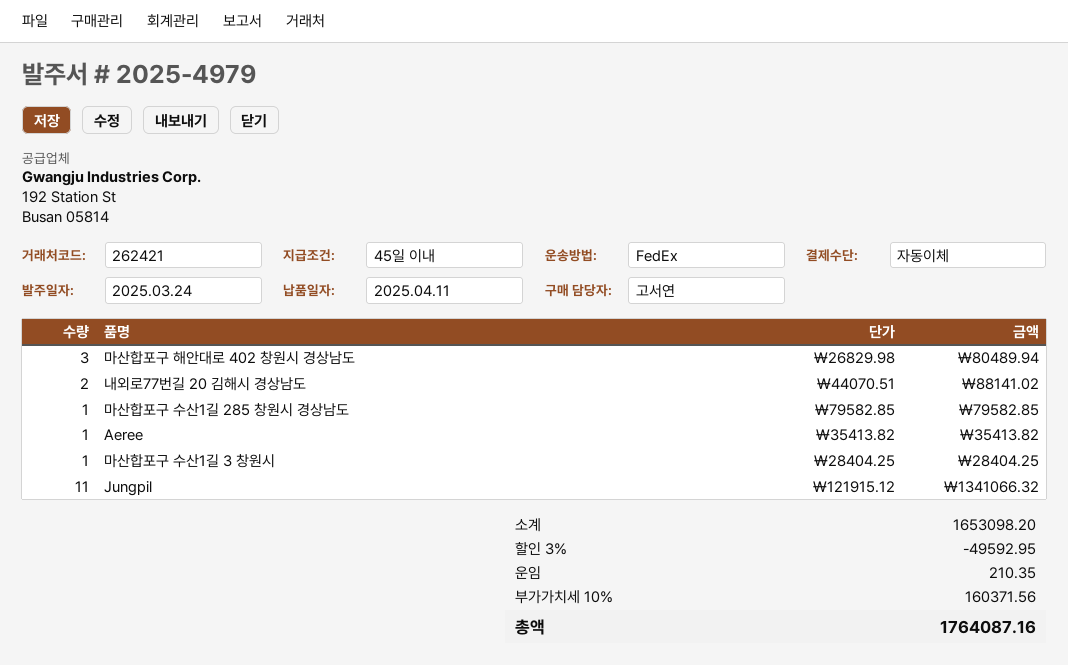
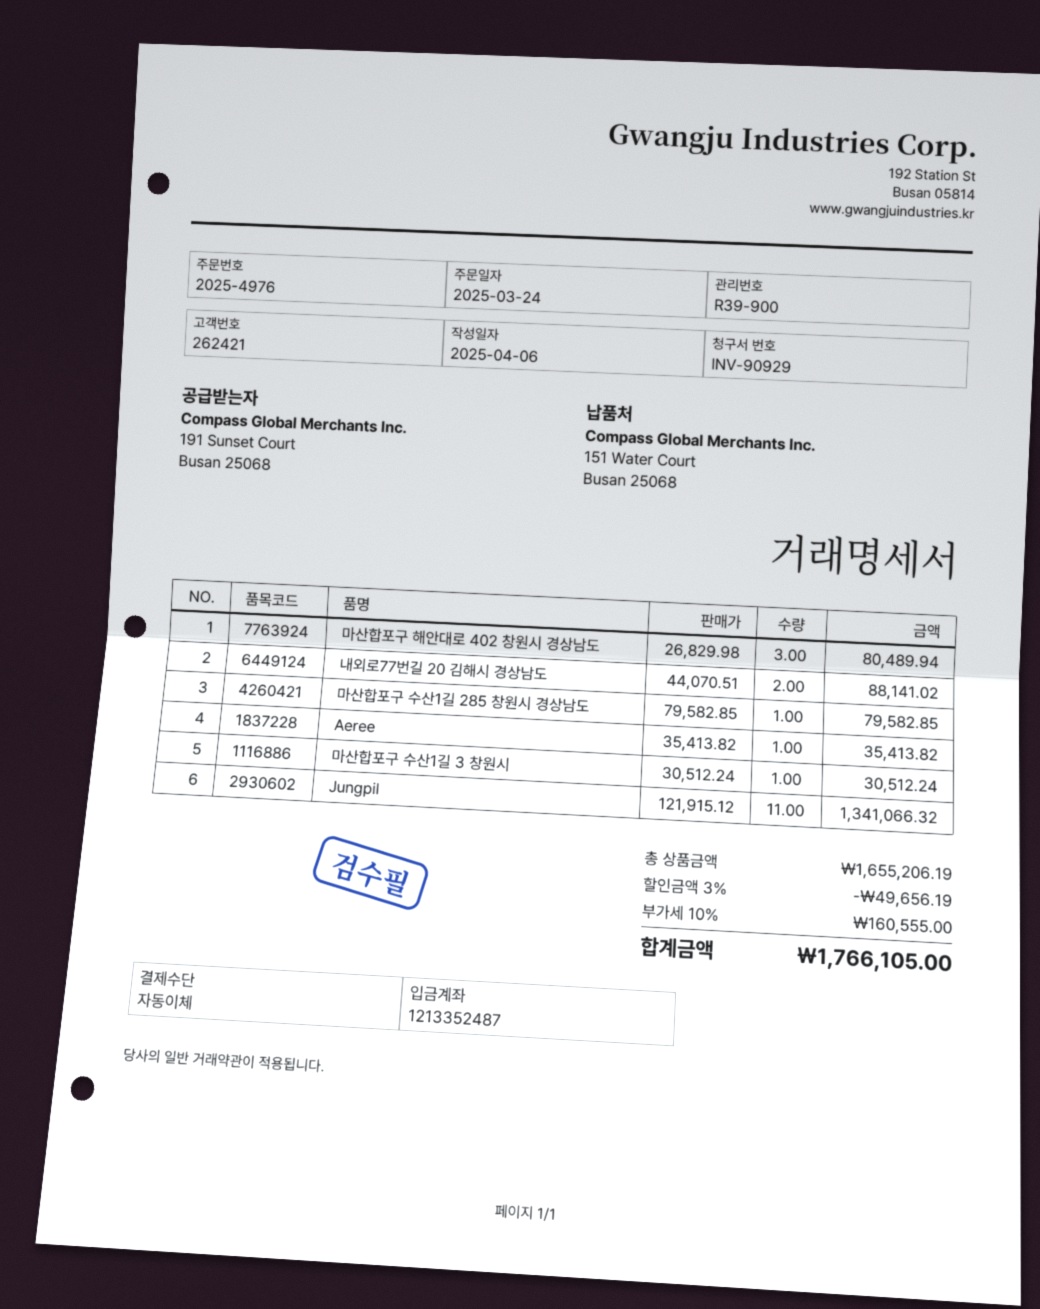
order number: 2025-4979 -> 2025-4976
마산합포구 수산1길 3 창원시: 1 x 28404.25 = 28404.25 -> 1 x 30512.24 = 30512.24
subtotal: 1653098.20 -> 1655206.19
discount: 3% = 49592.95 -> 3% = 49656.19
shipping: 210.35 -> none
tax: 10% = 160371.56 -> 10% = 160555.00
total: 1764087.16 -> 1766105.00

